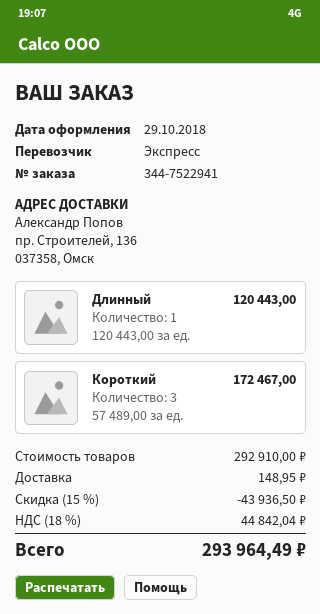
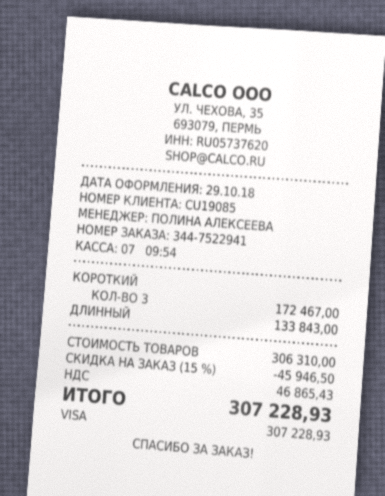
Длинный: 1 for 120443.00 -> 1 for 133843.00
subtotal: 292910.00 -> 306310.00
discount: 15% = 43936.50 -> 15% = 45946.50
shipping: 148.95 -> none
tax: 44842.04 -> 46865.43
total: 293964.49 -> 307228.93

